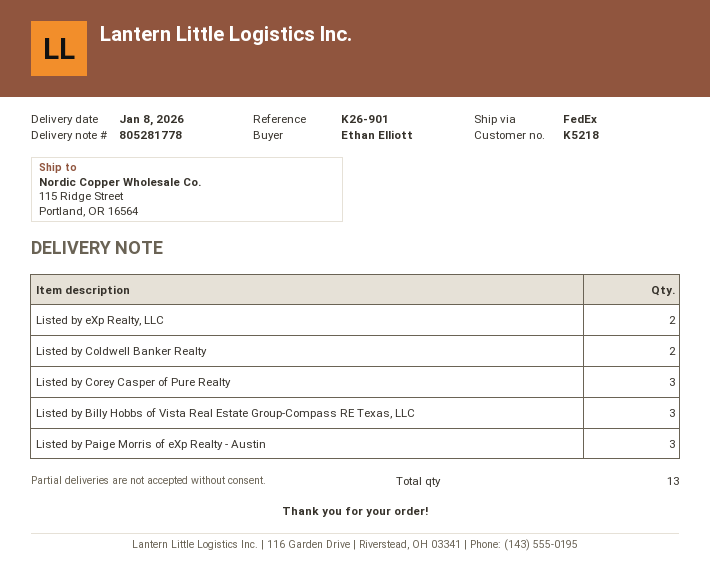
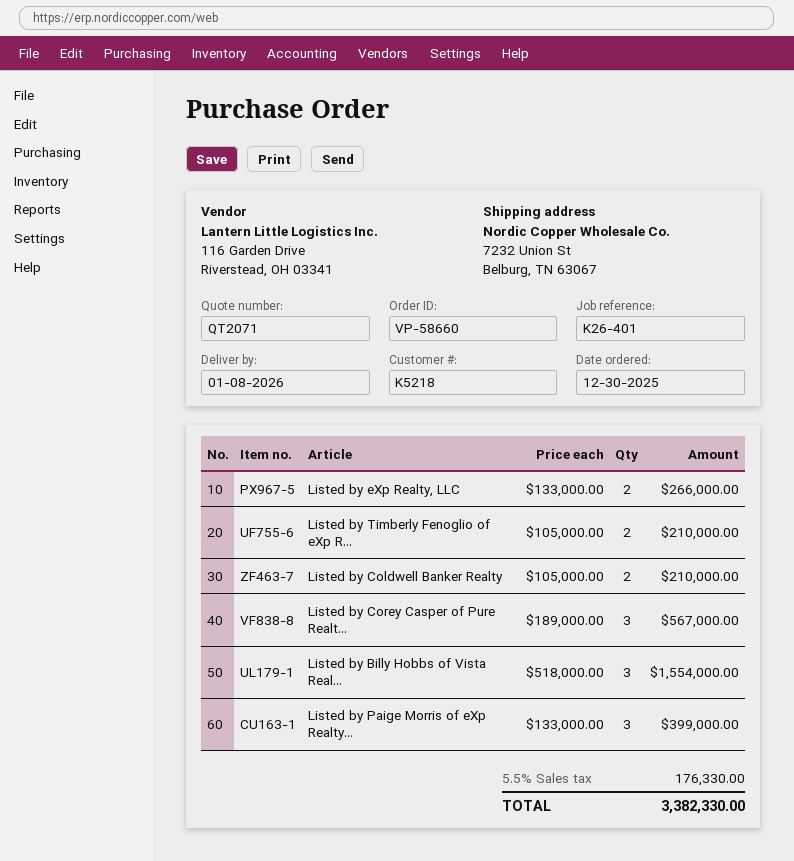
reference: K26-901 -> K26-401
ship to: 115 Ridge Street, Portland, OR 16564 -> 7232 Union St, Belburg, TN 63067
Listed by Timberly Fenoglio of eXp R...: none -> 2

